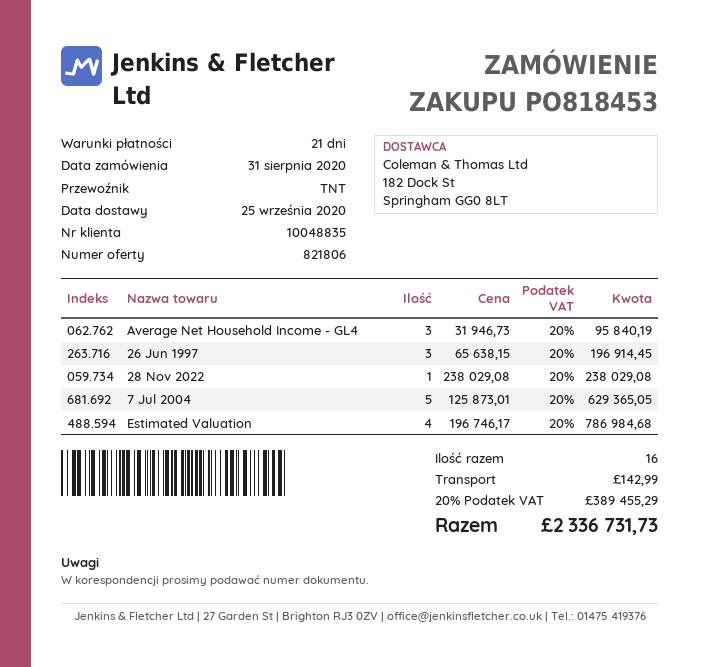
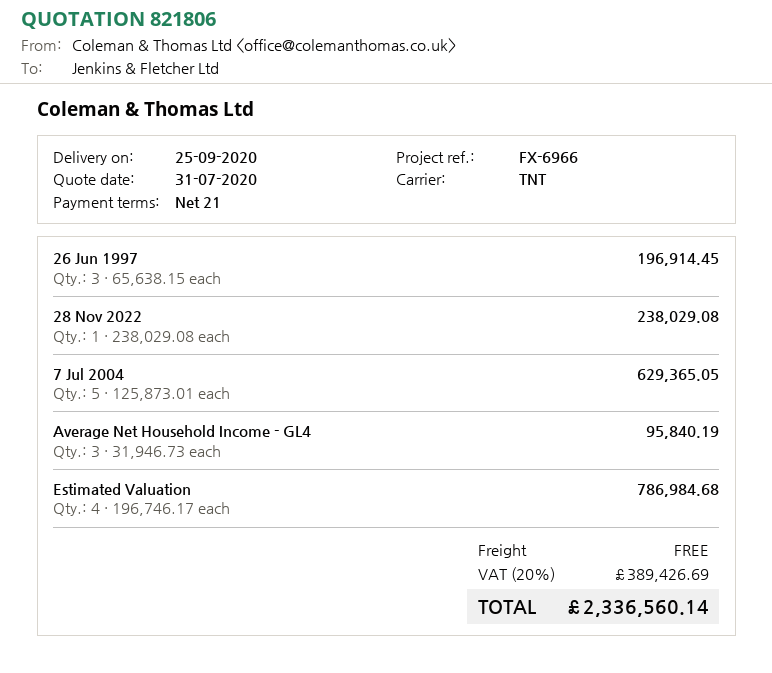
shipping: 142.99 -> 0.00
tax: 20% = 389455.29 -> 20% = 389426.69
total: 2336731.73 -> 2336560.14

